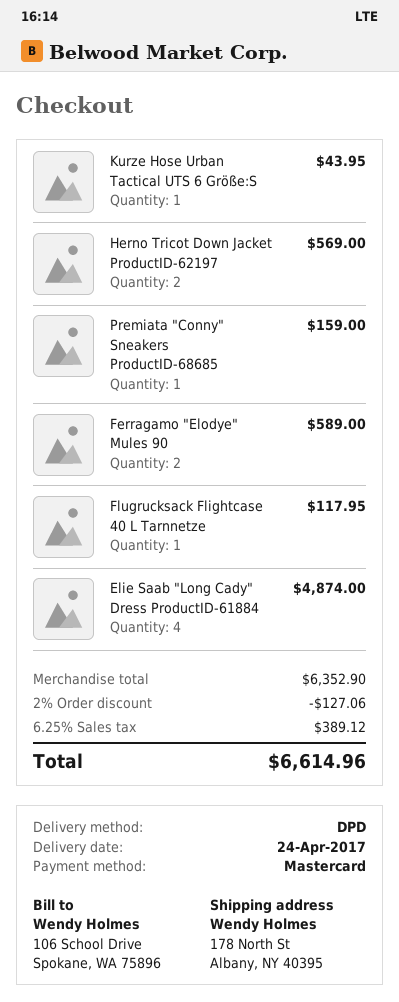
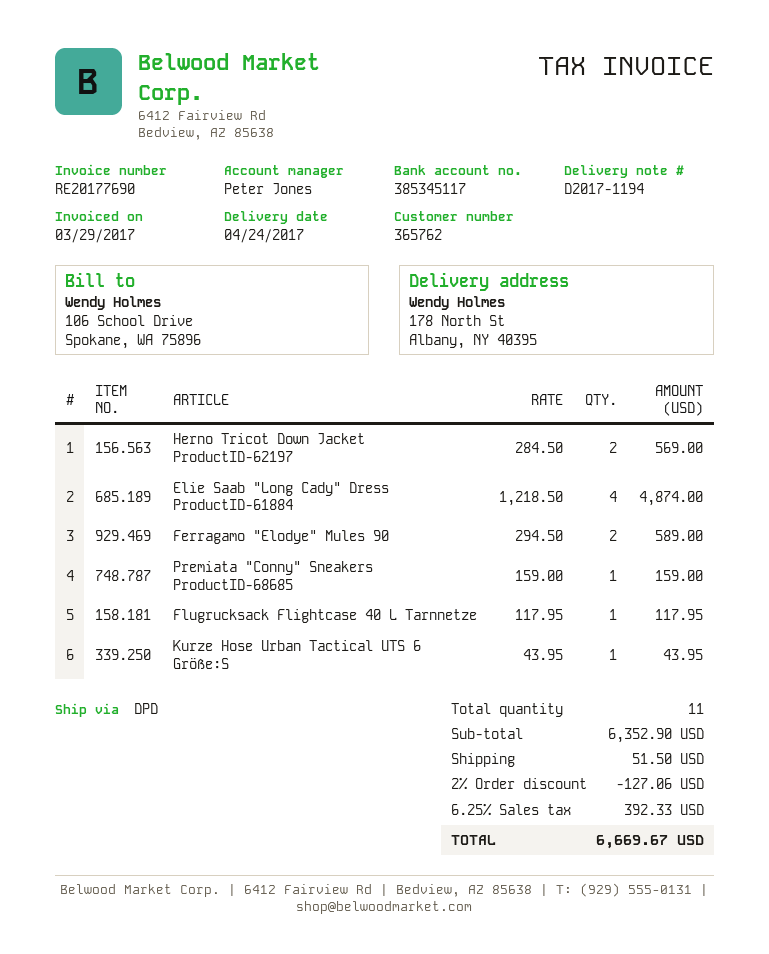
shipping: none -> 51.50
tax: 6.25% = 389.12 -> 6.25% = 392.33
total: 6614.96 -> 6669.67

